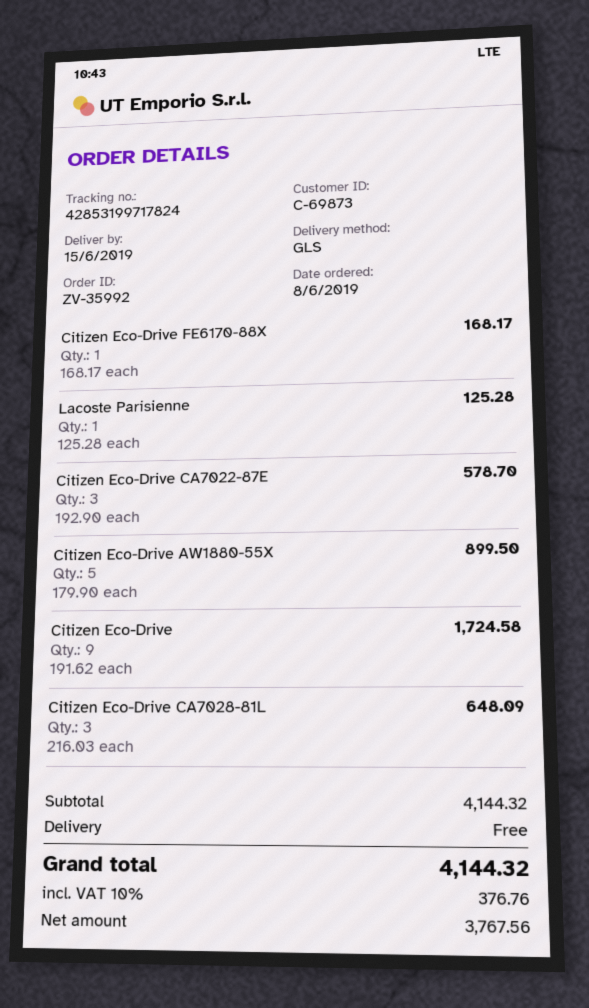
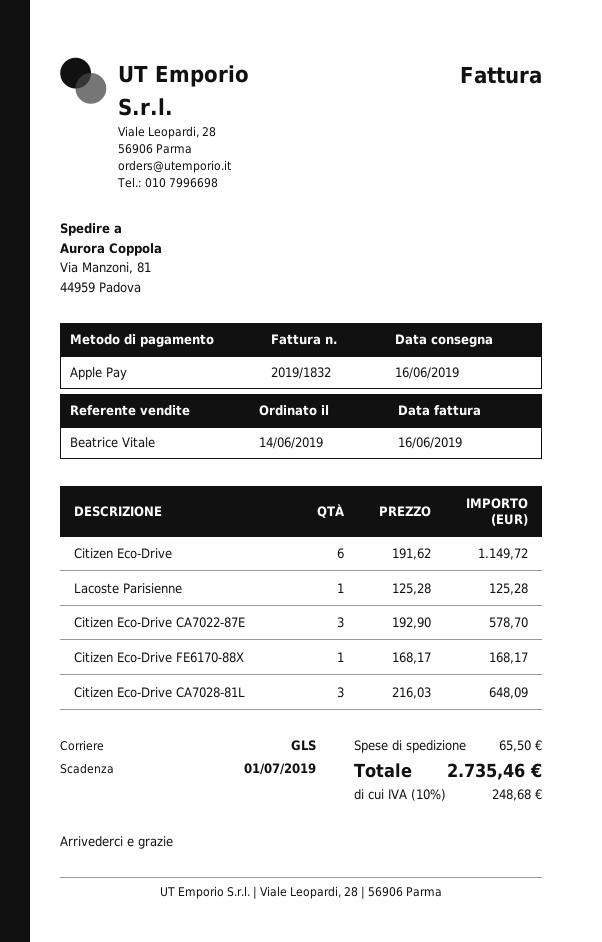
order date: 2019-06-08 -> 2019-06-14
delivery date: 2019-06-15 -> 2019-06-16
Citizen Eco-Drive AW1880-55X: 5 x 179.90 = 899.50 -> none
Citizen Eco-Drive: 9 x 191.62 = 1724.58 -> 6 x 191.62 = 1149.72
shipping: 0.00 -> 65.50
tax: 10% = 376.76 -> 10% = 248.68
total: 4144.32 -> 2735.46

